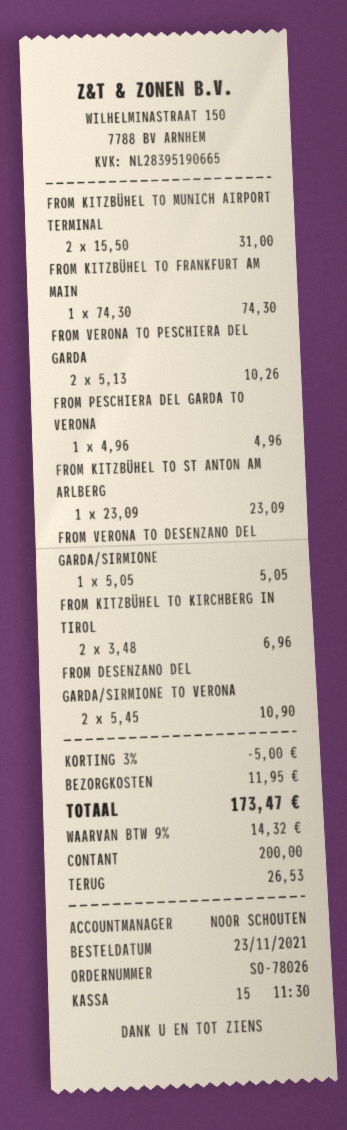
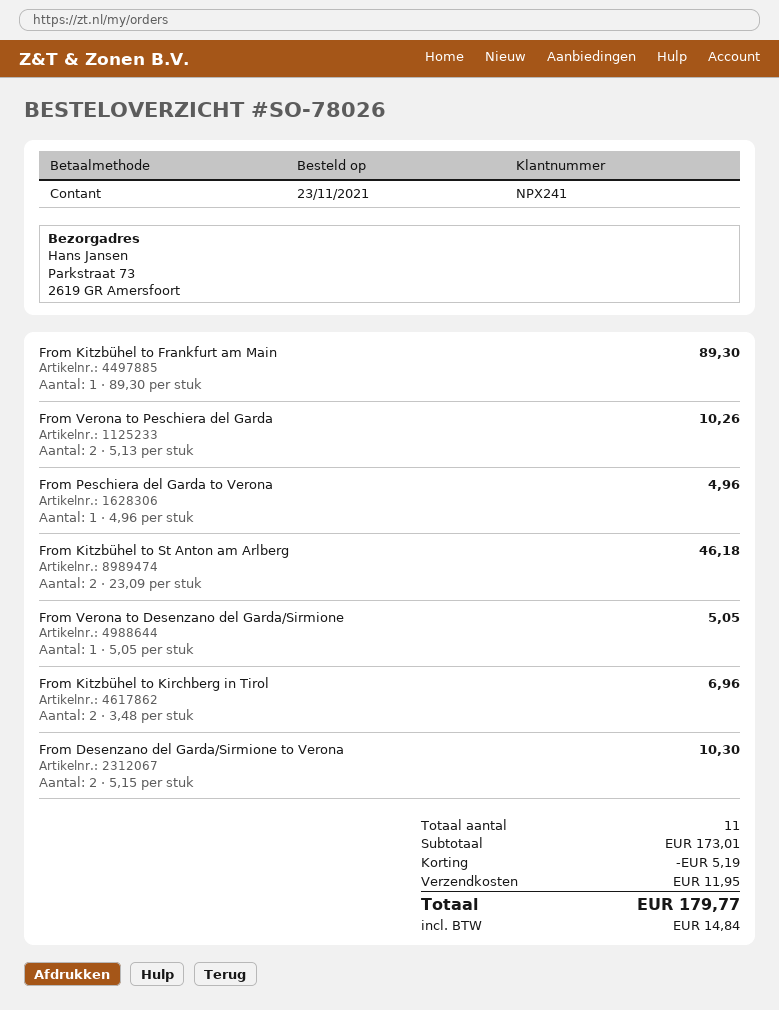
FROM KITZBÜHEL TO MUNICH AIRPORT TERMINAL: 2 x 15.50 = 31.00 -> none
FROM KITZBÜHEL TO FRANKFURT AM MAIN: 1 x 74.30 = 74.30 -> 1 x 89.30 = 89.30
FROM KITZBÜHEL TO ST ANTON AM ARLBERG: 1 x 23.09 = 23.09 -> 2 x 23.09 = 46.18
FROM DESENZANO DEL GARDA/SIRMIONE TO VERONA: 2 x 5.45 = 10.90 -> 2 x 5.15 = 10.30
discount: 5.00 -> 5.19
tax: 14.32 -> 14.84
total: 173.47 -> 179.77

